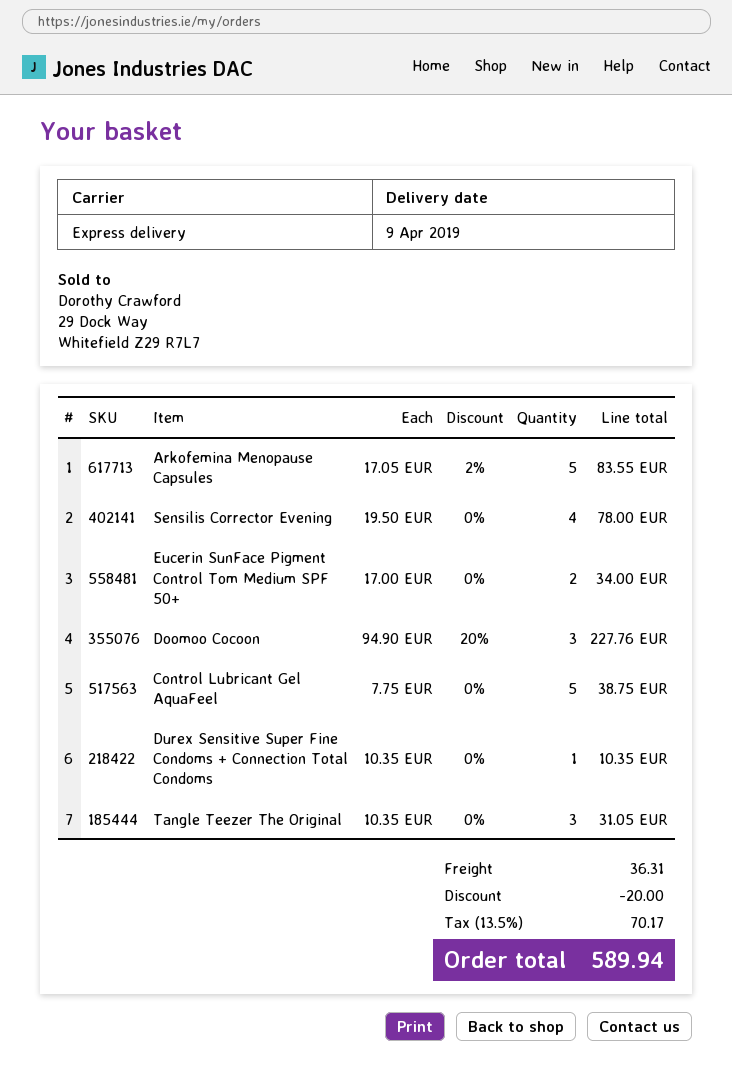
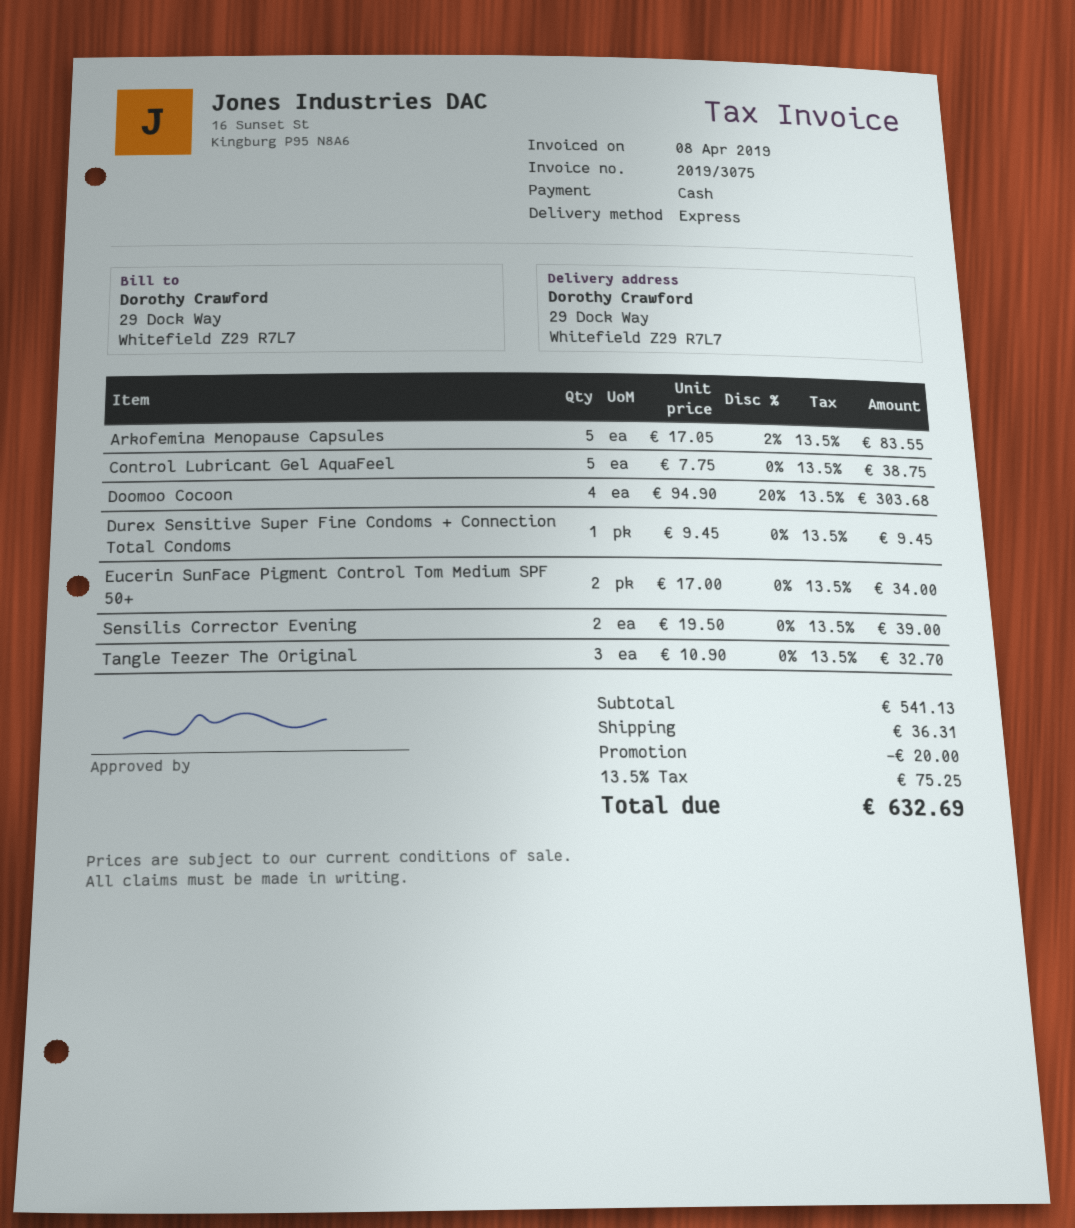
Sensilis Corrector Evening: 4 x 19.50 = 78.00 -> 2 x 19.50 = 39.00
Doomoo Cocoon: 3 x 94.90 - 20% = 227.76 -> 4 x 94.90 - 20% = 303.68
Durex Sensitive Super Fine Condoms + Connection Total Condoms: 1 x 10.35 = 10.35 -> 1 x 9.45 = 9.45
Tangle Teezer The Original: 3 x 10.35 = 31.05 -> 3 x 10.90 = 32.70
tax: 13.5% = 70.17 -> 13.5% = 75.25
total: 589.94 -> 632.69

